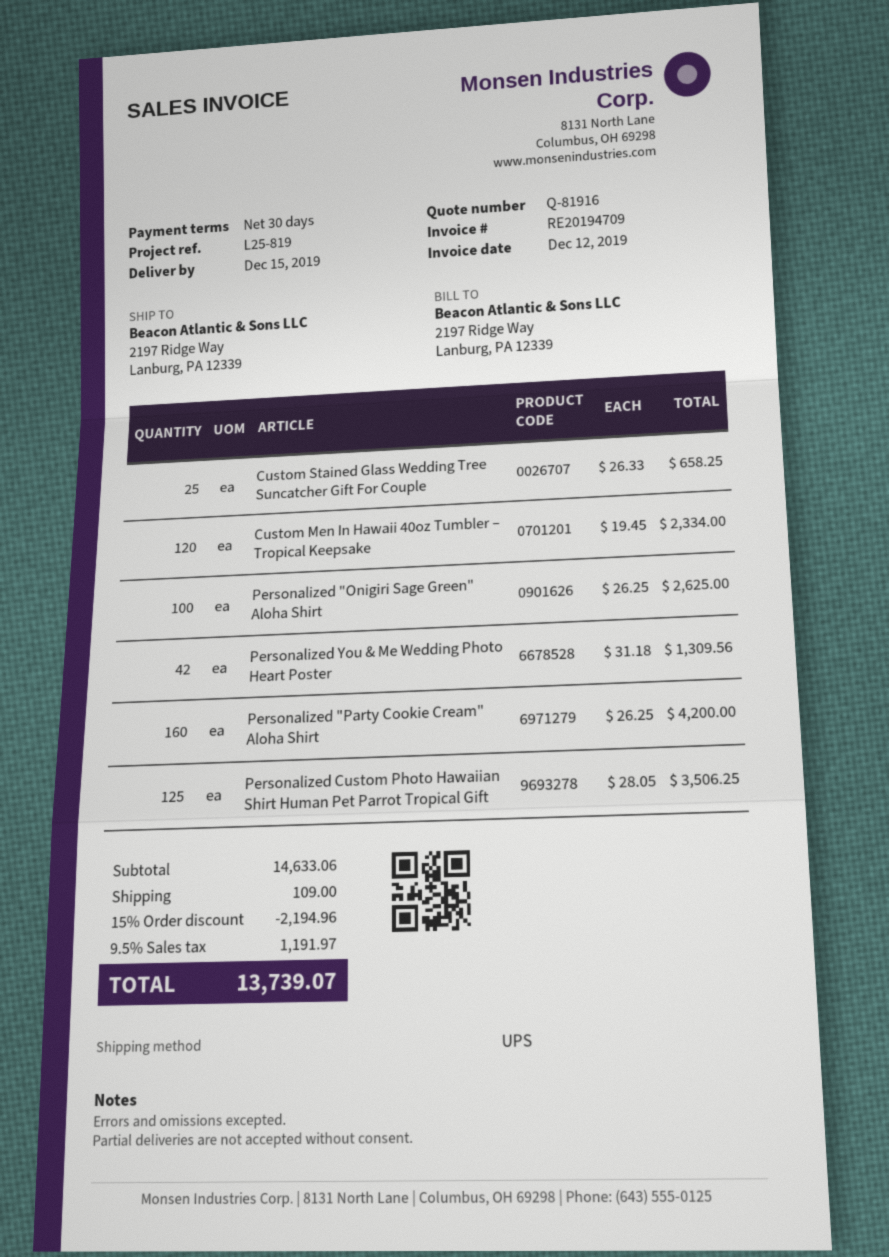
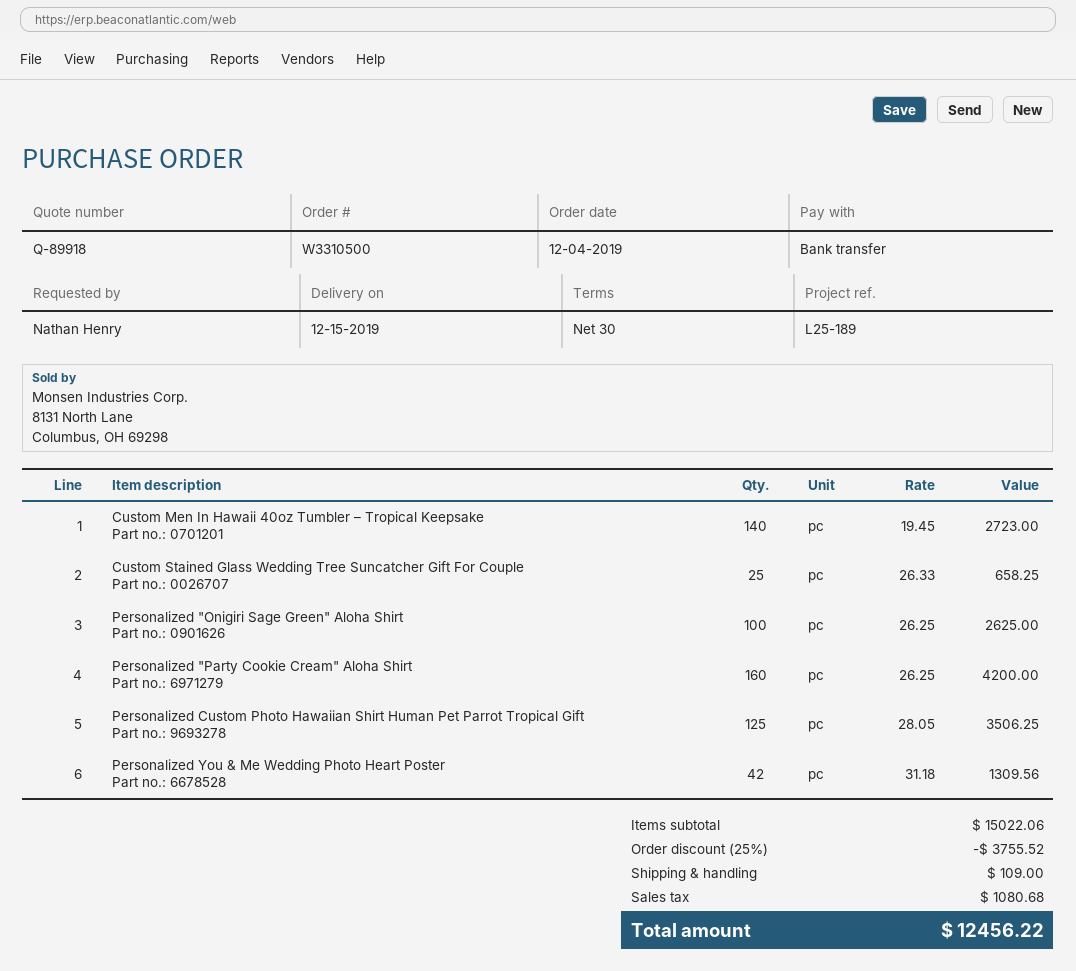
quote number: Q-81916 -> Q-89918
reference: L25-819 -> L25-189
Custom Men In Hawaii 40oz Tumbler – Tropical Keepsake: 120 x 19.45 = 2334.00 -> 140 x 19.45 = 2723.00
subtotal: 14633.06 -> 15022.06
discount: 15% = 2194.96 -> 25% = 3755.52
tax: 1191.97 -> 1080.68
total: 13739.07 -> 12456.22

